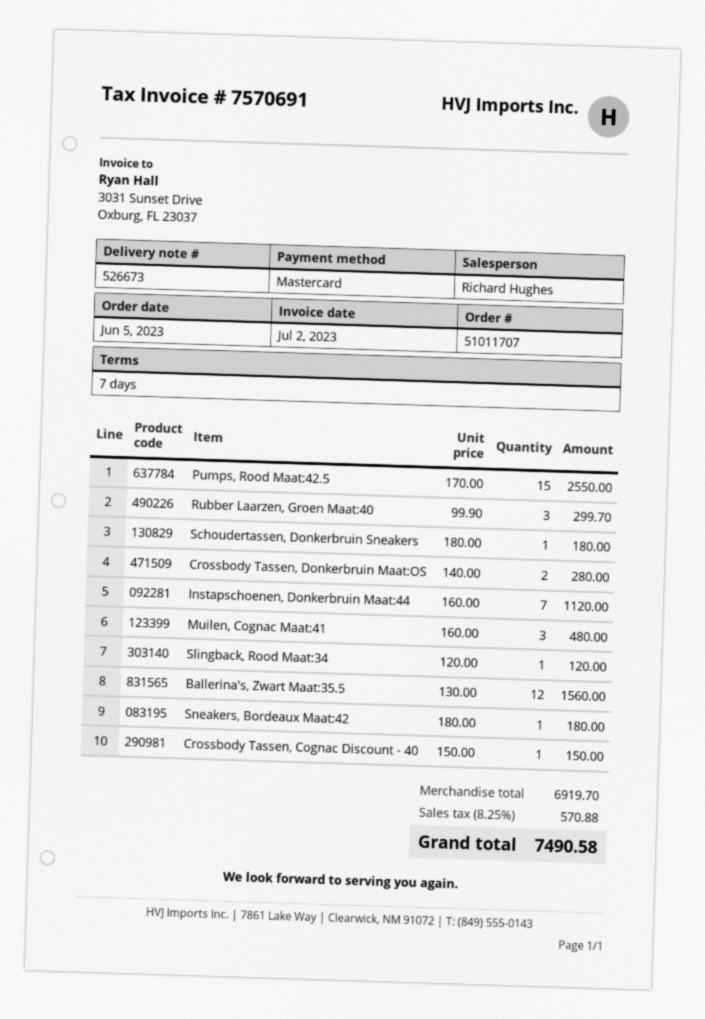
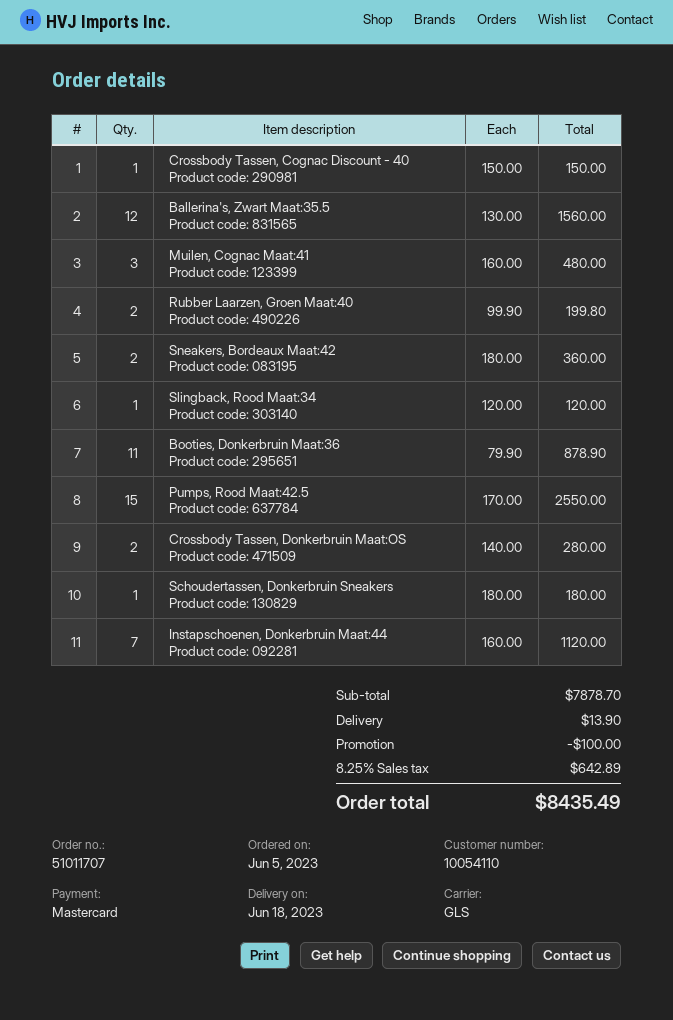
Rubber Laarzen, Groen Maat:40: 3 x 99.90 = 299.70 -> 2 x 99.90 = 199.80
Sneakers, Bordeaux Maat:42: 1 x 180.00 = 180.00 -> 2 x 180.00 = 360.00
Booties, Donkerbruin Maat:36: none -> 11 x 79.90 = 878.90
subtotal: 6919.70 -> 7878.70
discount: none -> 100.00
shipping: none -> 13.90
tax: 8.25% = 570.88 -> 8.25% = 642.89
total: 7490.58 -> 8435.49

